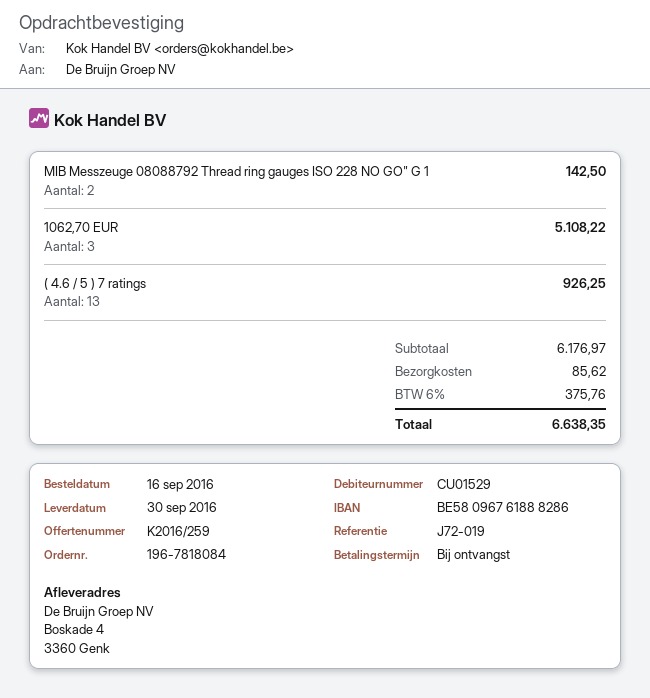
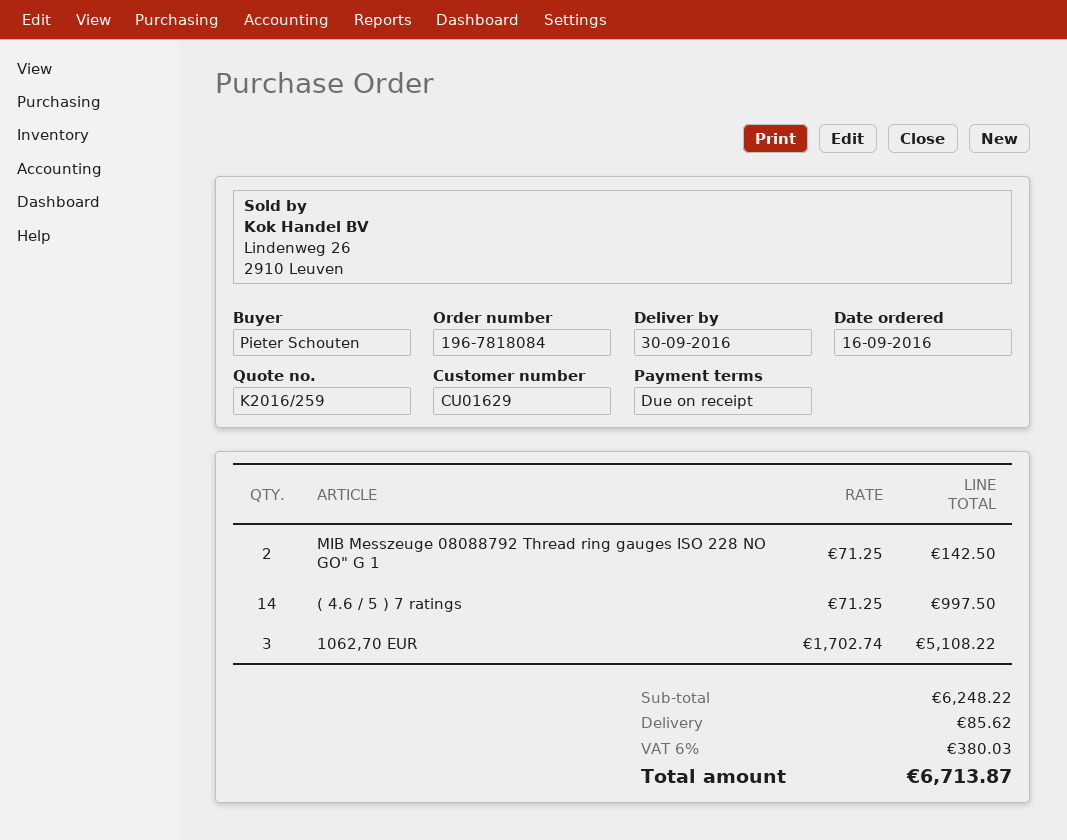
customer number: CU01529 -> CU01629
( 4.6 / 5 ) 7 ratings: 13 for 926.25 -> 14 for 997.50
subtotal: 6176.97 -> 6248.22
tax: 6% = 375.76 -> 6% = 380.03
total: 6638.35 -> 6713.87

